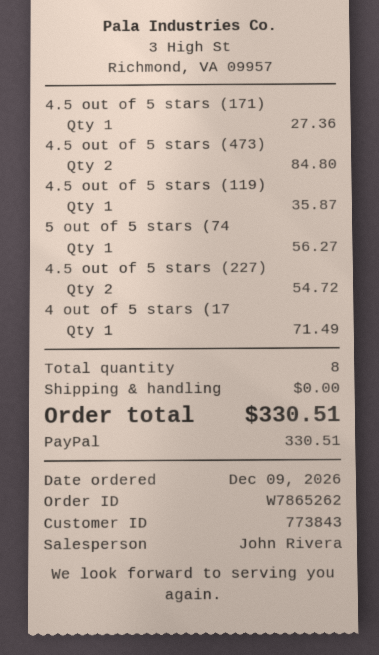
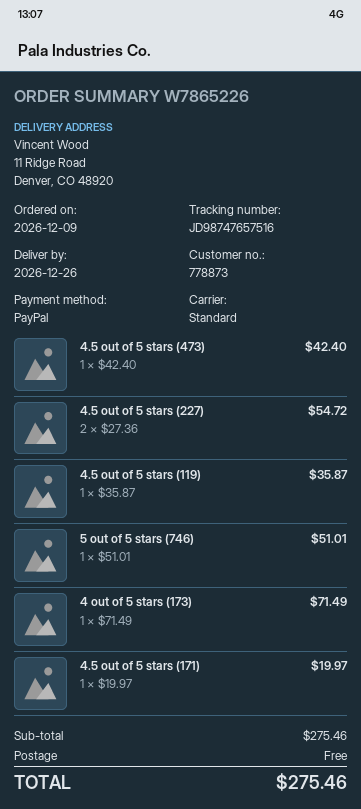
order number: W7865262 -> W7865226
customer number: 773843 -> 778873
4.5 out of 5 stars (171): 1 for 27.36 -> 1 for 19.97
4.5 out of 5 stars (473): 2 for 84.80 -> 1 for 42.40
5 out of 5 stars (74: 1 for 56.27 -> 1 for 51.01
total: 330.51 -> 275.46

